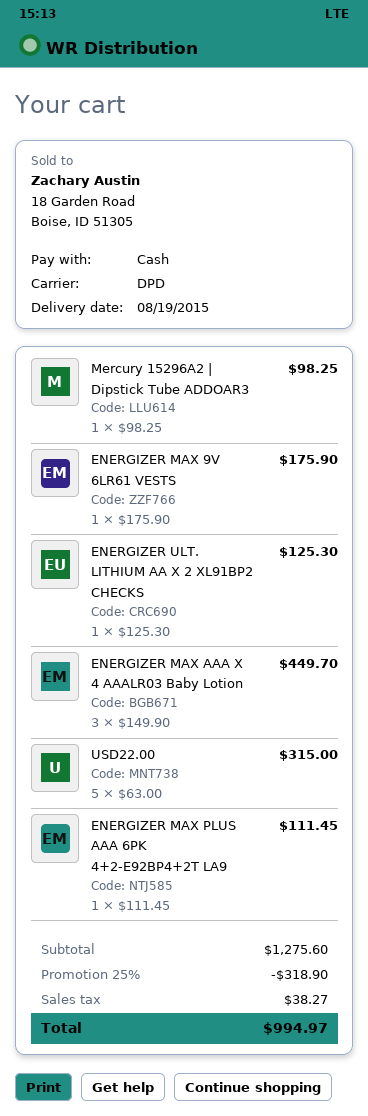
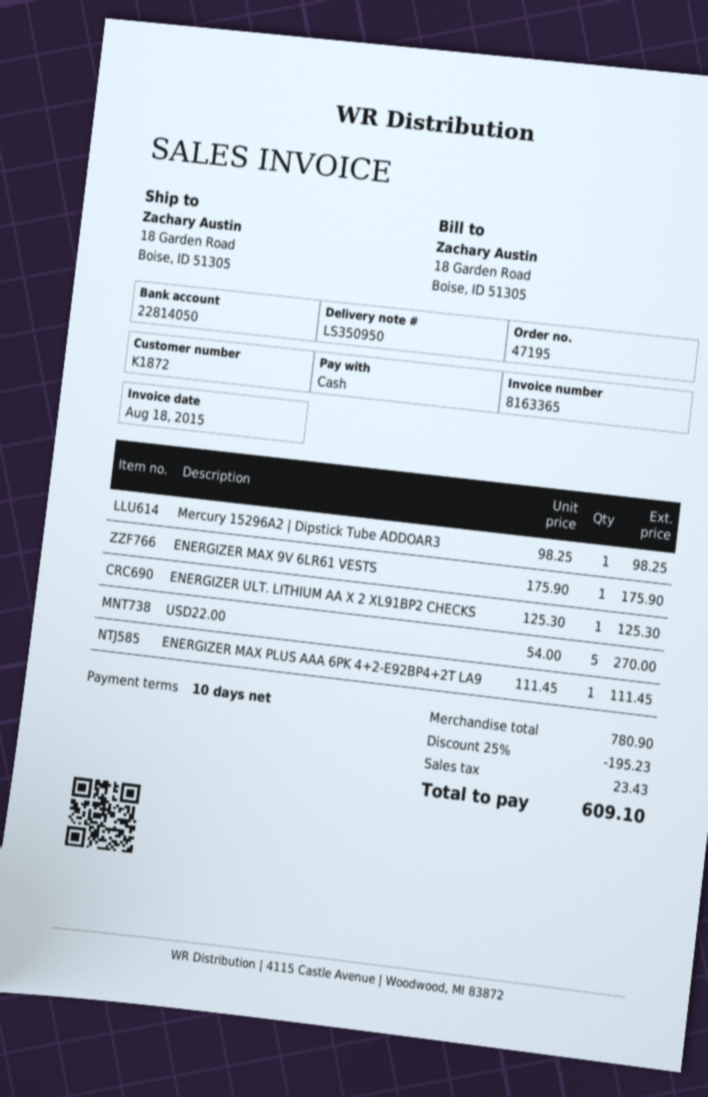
ENERGIZER MAX AAA X 4 AAALR03 Baby Lotion: 3 x 149.90 = 449.70 -> none
USD22.00: 5 x 63.00 = 315.00 -> 5 x 54.00 = 270.00
subtotal: 1275.60 -> 780.90
discount: 25% = 318.90 -> 25% = 195.23
tax: 38.27 -> 23.43
total: 994.97 -> 609.10

